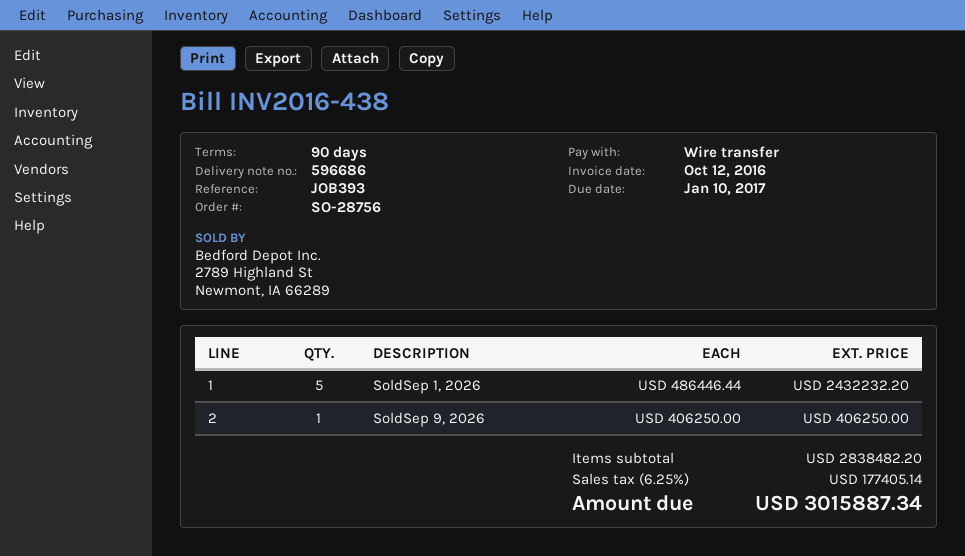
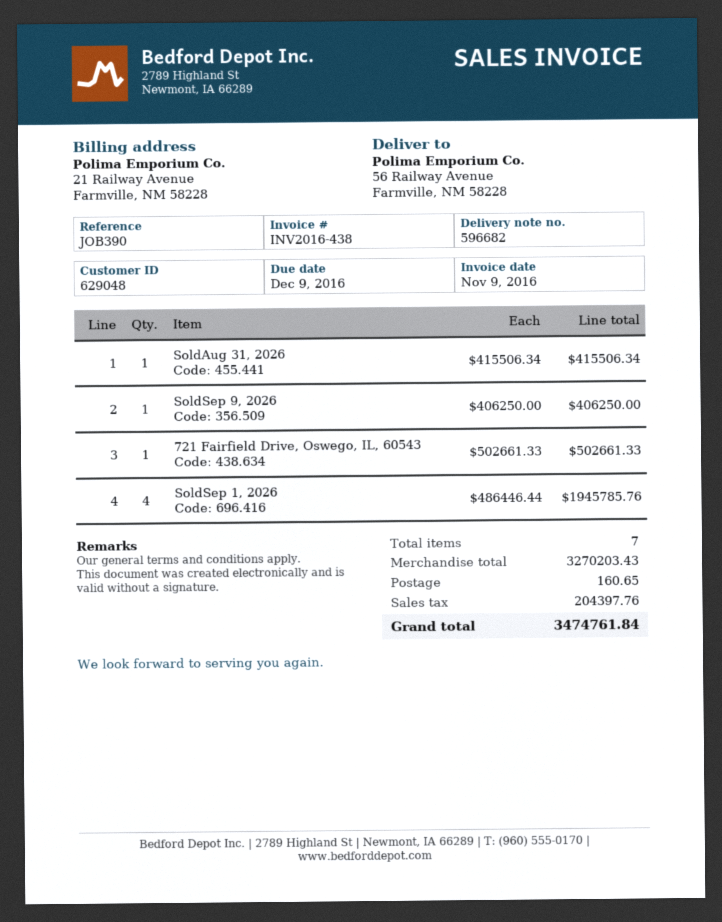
delivery note number: 596686 -> 596682
invoice date: 2016-10-12 -> 2016-11-09
due date: 2017-01-10 -> 2016-12-09
reference: JOB393 -> JOB390
SoldSep 1, 2026: 5 x 486446.44 = 2432232.20 -> 4 x 486446.44 = 1945785.76
SoldAug 31, 2026: none -> 1 x 415506.34 = 415506.34
721 Fairfield Drive, Oswego, IL, 60543: none -> 1 x 502661.33 = 502661.33
subtotal: 2838482.20 -> 3270203.43
shipping: none -> 160.65
tax: 177405.14 -> 204397.76
total: 3015887.34 -> 3474761.84

